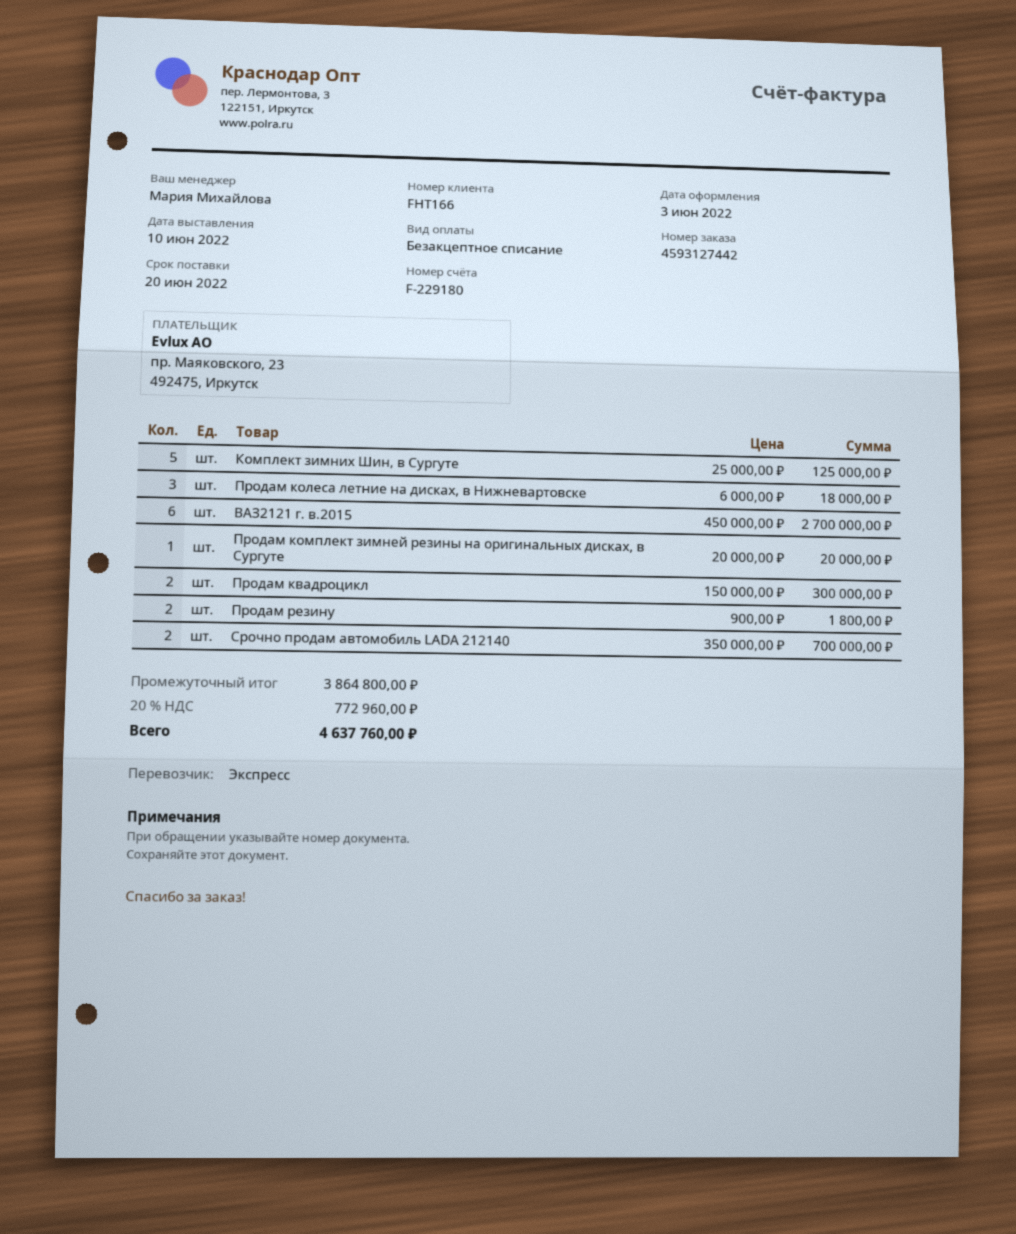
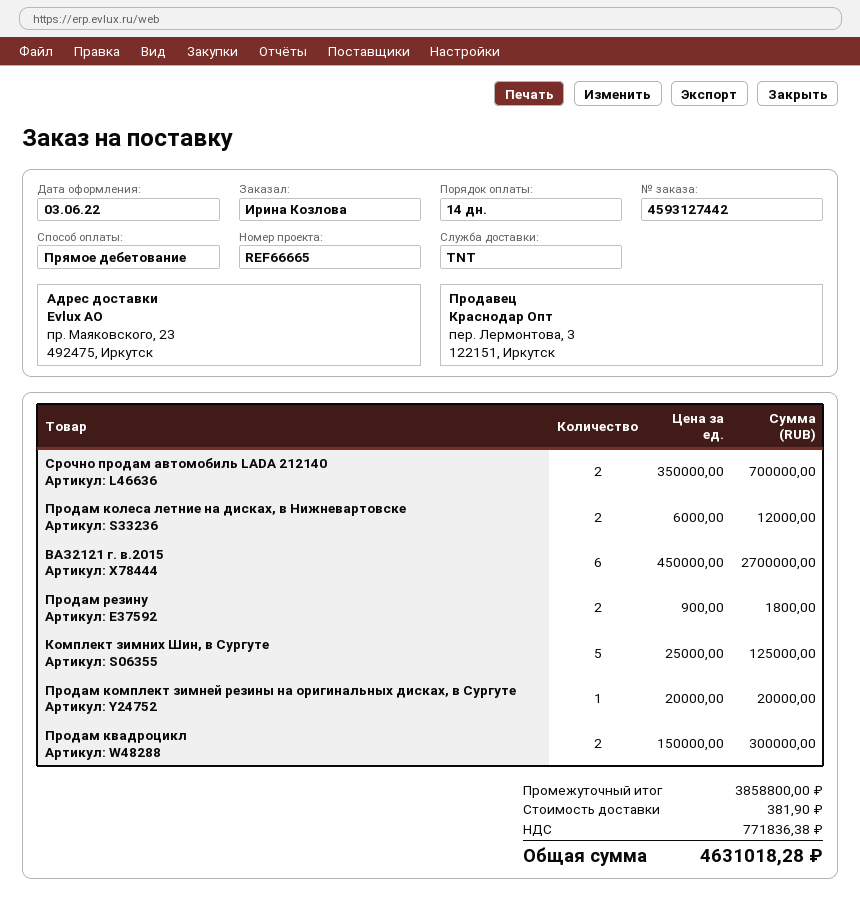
shipping method: express -> TNT
Продам колеса летние на дисках, в Нижневартовске: 3 x 6000.00 = 18000.00 -> 2 x 6000.00 = 12000.00
subtotal: 3864800.00 -> 3858800.00
shipping: none -> 381.90
tax: 772960.00 -> 771836.38
total: 4637760.00 -> 4631018.28

